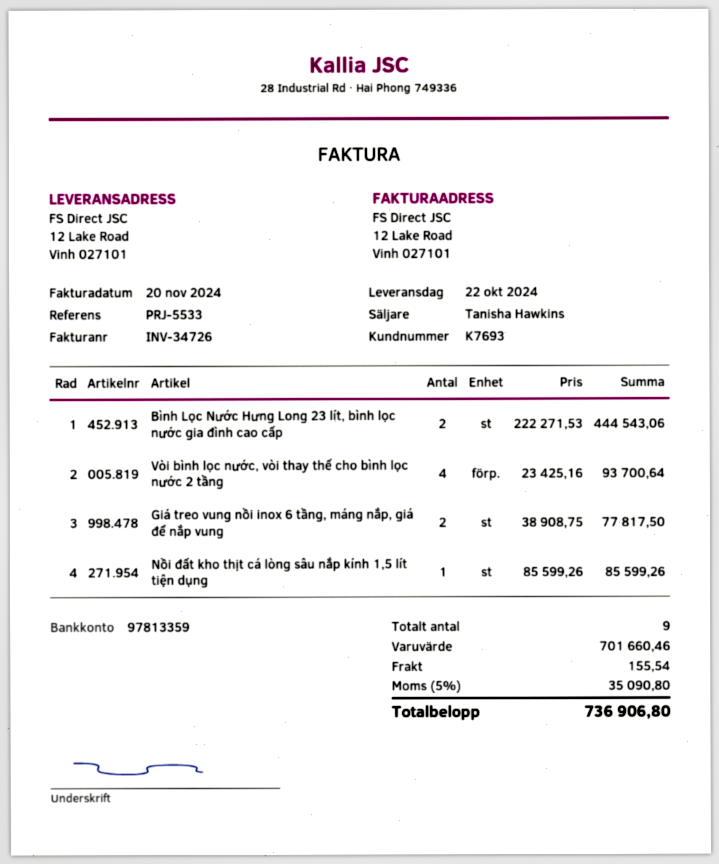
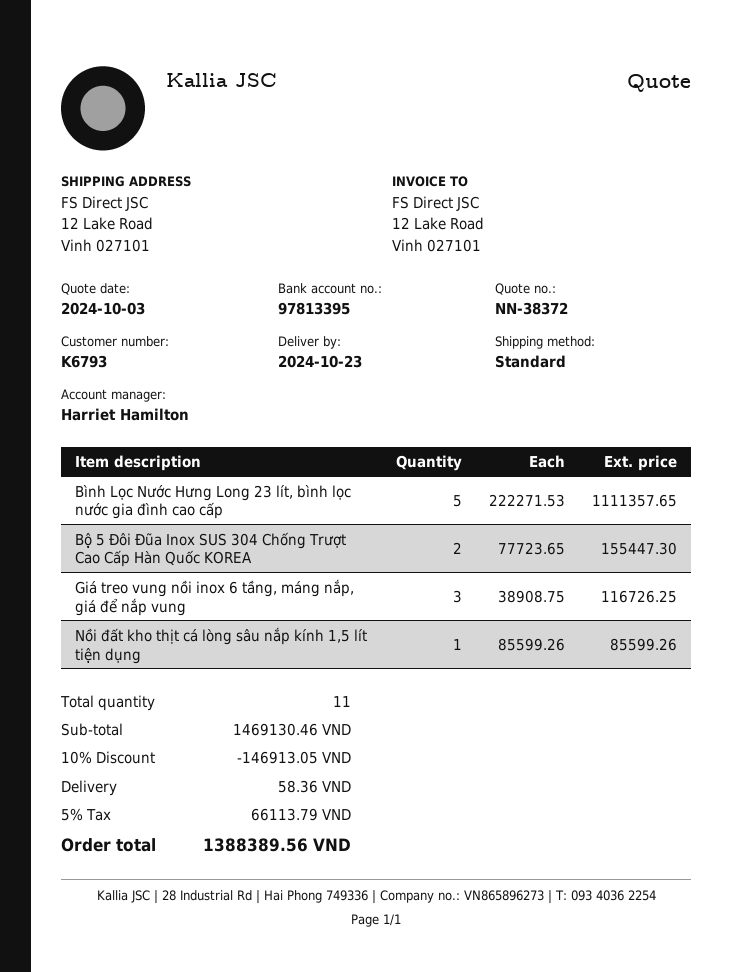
delivery date: 2024-10-22 -> 2024-10-23
customer number: K7693 -> K6793
sales rep: Tanisha Hawkins -> Harriet Hamilton
bank account: 97813359 -> 97813395
Bình Lọc Nước Hưng Long 23 lít, bình lọc nước gia đình cao cấp: 2 x 222271.53 = 444543.06 -> 5 x 222271.53 = 1111357.65
Vòi bình lọc nước, vòi thay thế cho bình lọc nước 2 tầng: 4 x 23425.16 = 93700.64 -> none
Giá treo vung nồi inox 6 tầng, máng nắp, giá để nắp vung: 2 x 38908.75 = 77817.50 -> 3 x 38908.75 = 116726.25
Bộ 5 Đôi Đũa Inox SUS 304 Chống Trượt Cao Cấp Hàn Quốc KOREA: none -> 2 x 77723.65 = 155447.30
total quantity: 9 -> 11
subtotal: 701660.46 -> 1469130.46
discount: none -> 10% = 146913.05
shipping: 155.54 -> 58.36
tax: 5% = 35090.80 -> 5% = 66113.79
total: 736906.80 -> 1388389.56

